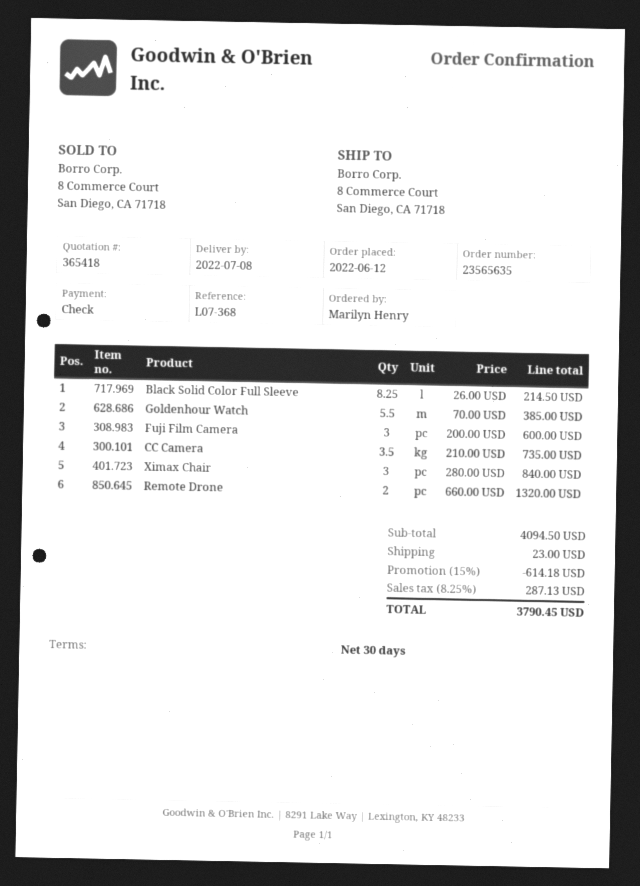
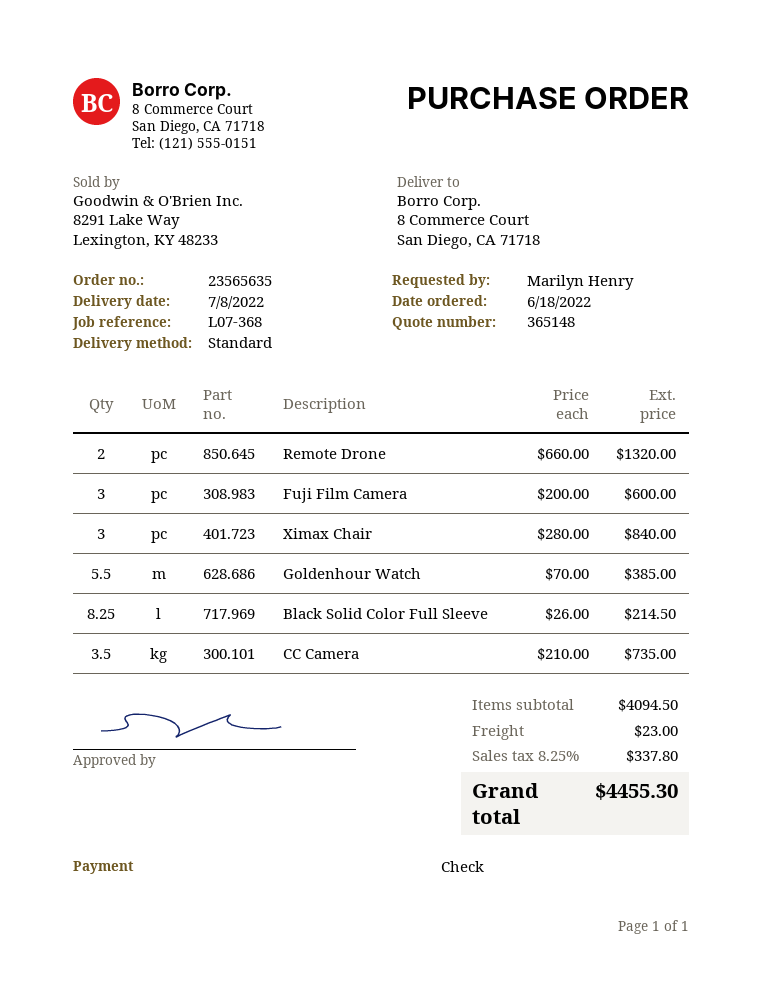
quote number: 365418 -> 365148
order date: 2022-06-12 -> 2022-06-18
discount: 15% = 614.18 -> none
tax: 8.25% = 287.13 -> 8.25% = 337.80
total: 3790.45 -> 4455.30

